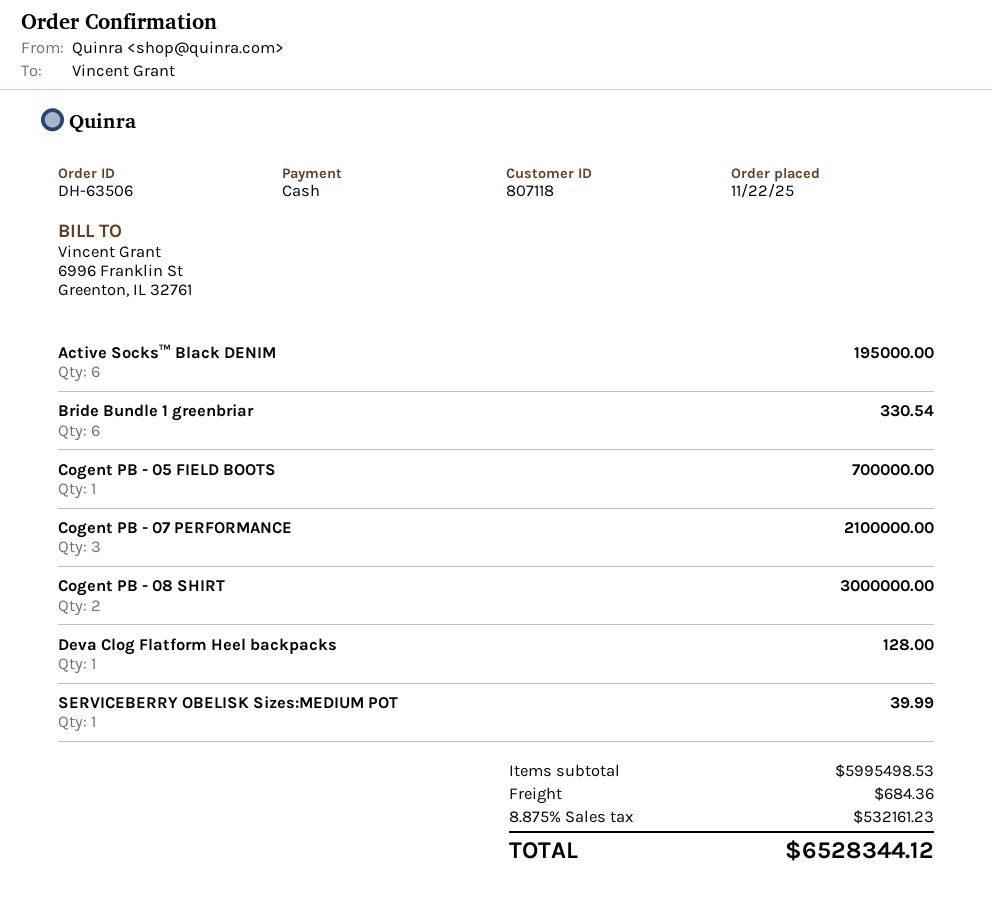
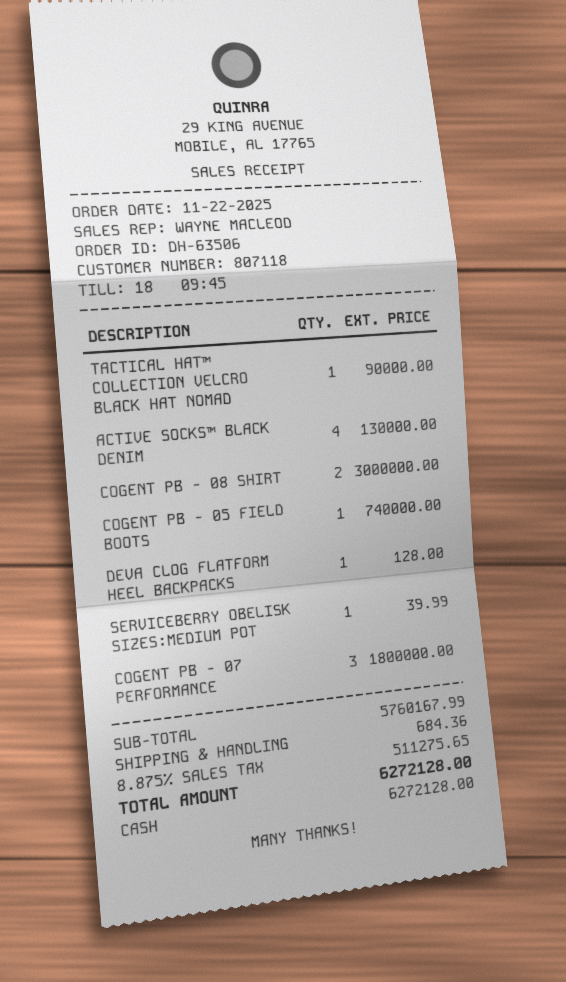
Active Socks™ Black DENIM: 6 for 195000.00 -> 4 for 130000.00
Bride Bundle 1 greenbriar: 6 for 330.54 -> none
Cogent PB - 05 FIELD BOOTS: 1 for 700000.00 -> 1 for 740000.00
Cogent PB - 07 PERFORMANCE: 3 for 2100000.00 -> 3 for 1800000.00
TACTICAL HAT™ COLLECTION VELCRO BLACK HAT NOMAD: none -> 1 for 90000.00
subtotal: 5995498.53 -> 5760167.99
tax: 8.875% = 532161.23 -> 8.875% = 511275.65
total: 6528344.12 -> 6272128.00

